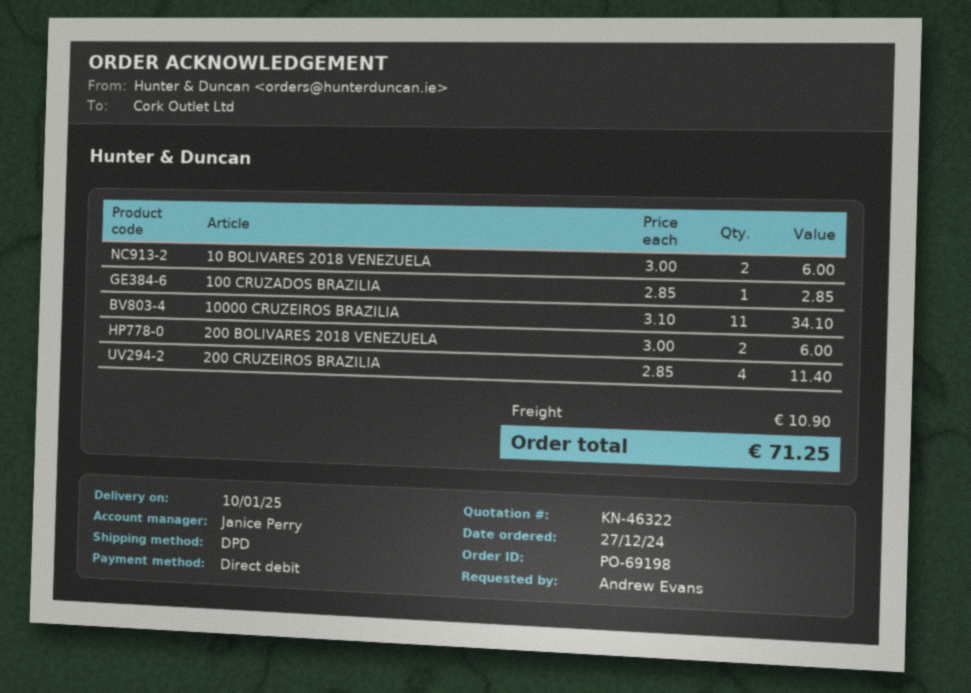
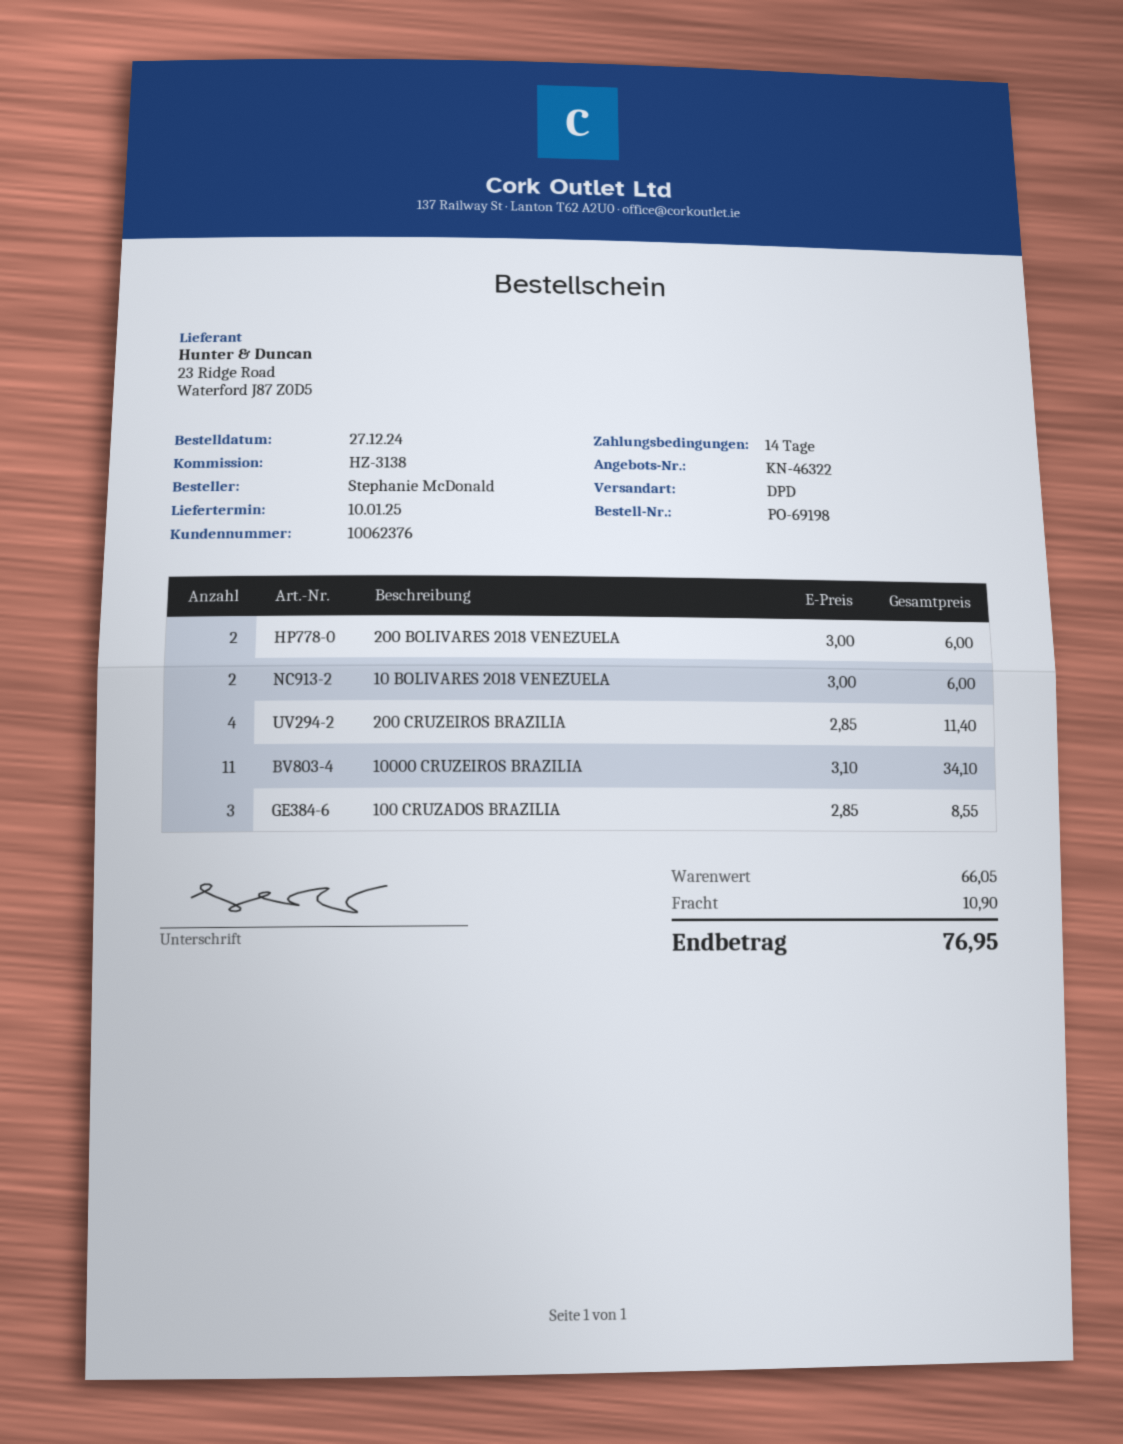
ordered by: Andrew Evans -> Stephanie McDonald
100 CRUZADOS BRAZILIA: 1 x 2.85 = 2.85 -> 3 x 2.85 = 8.55
total: 71.25 -> 76.95

